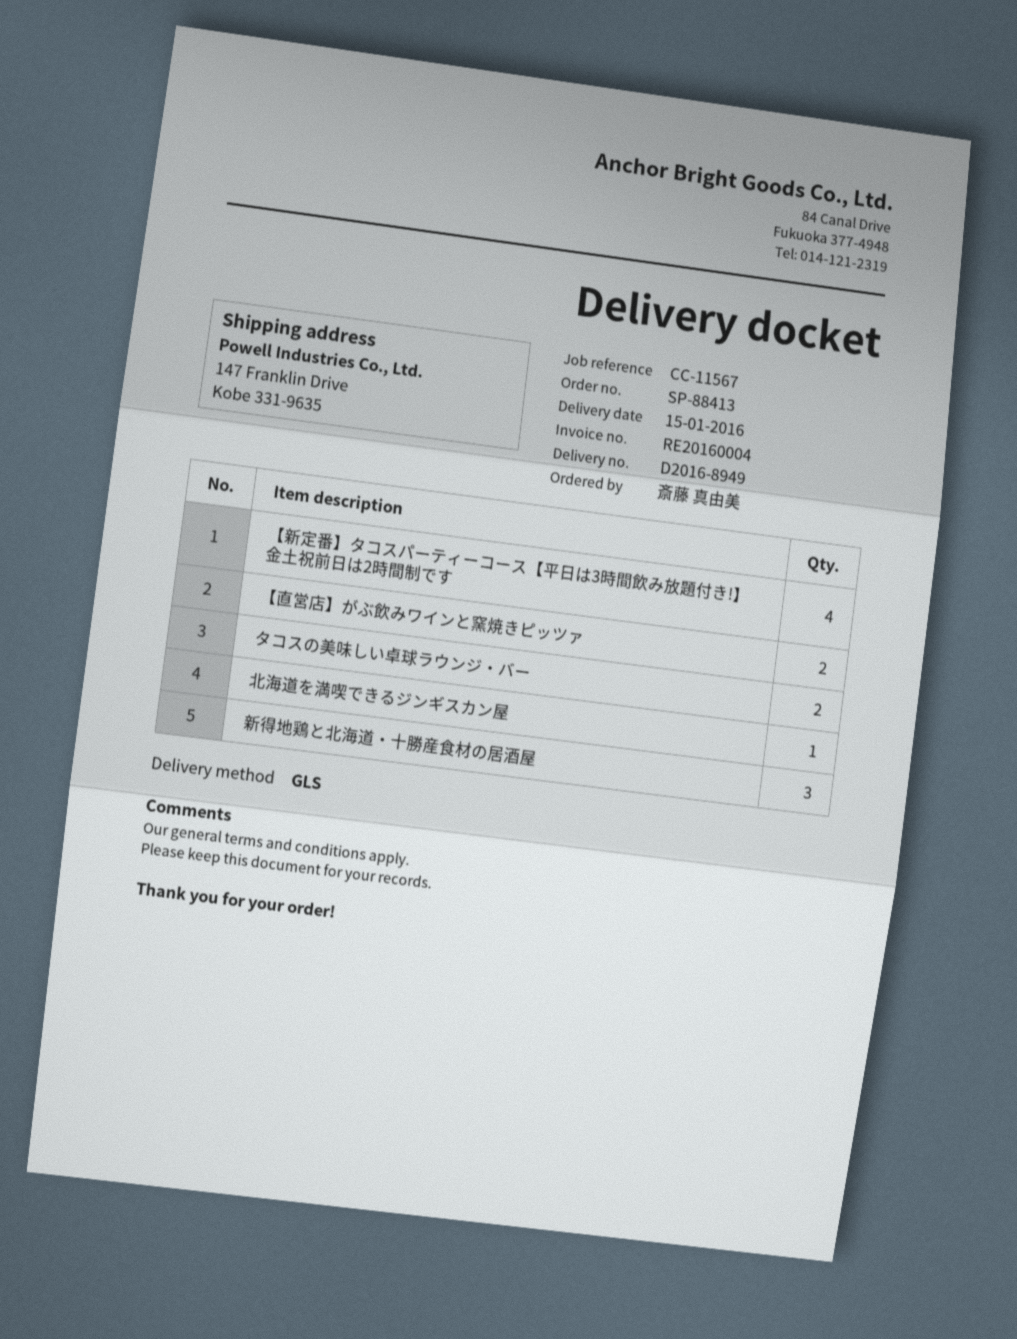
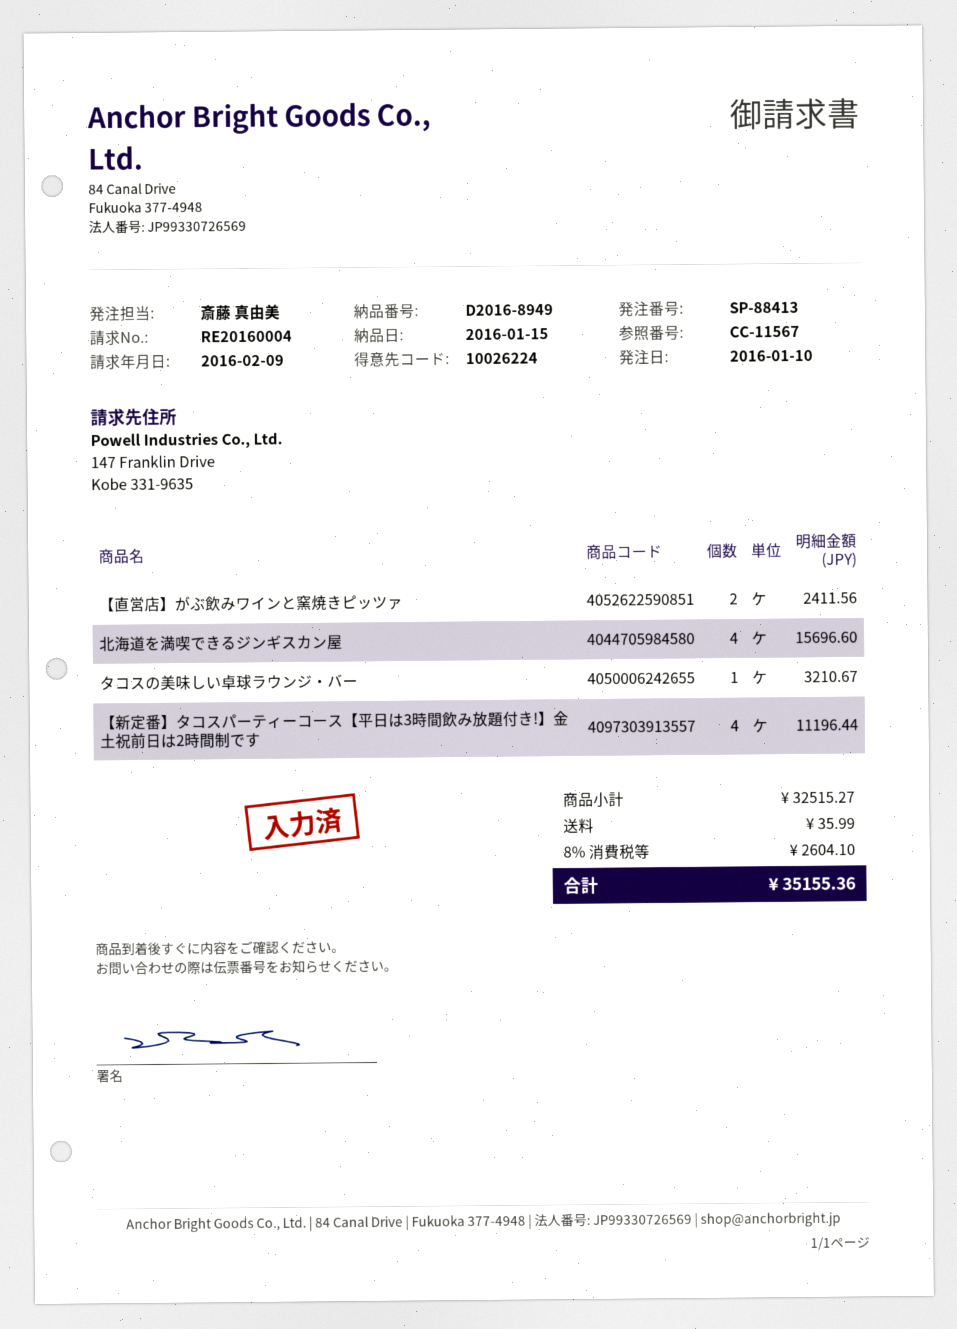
タコスの美味しい卓球ラウンジ・バー: 2 -> 1
北海道を満喫できるジンギスカン屋: 1 -> 4
新得地鶏と北海道・十勝産食材の居酒屋: 3 -> none

